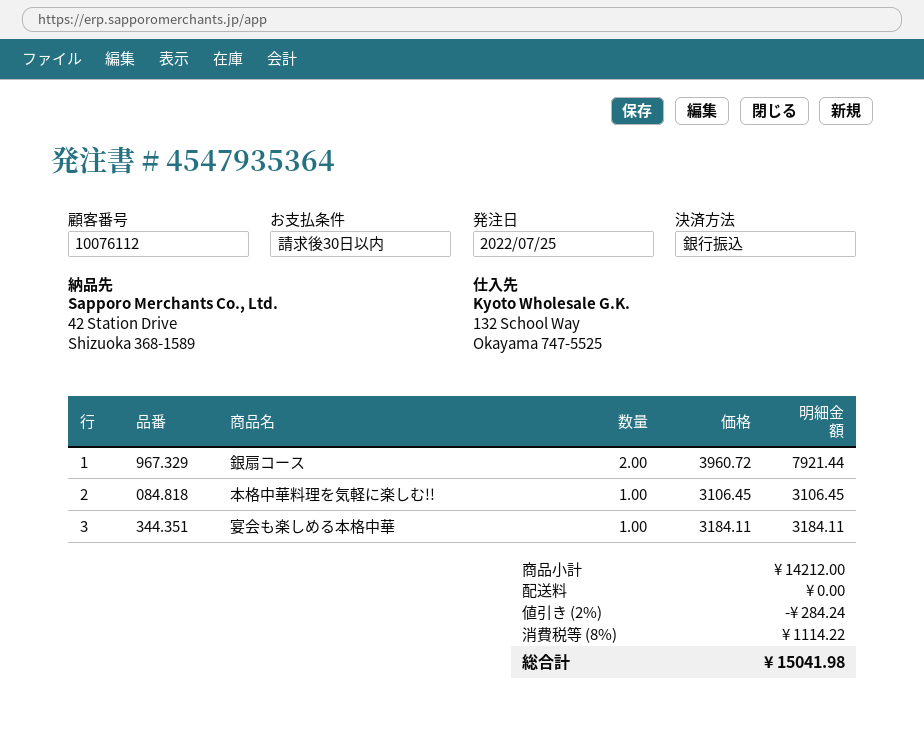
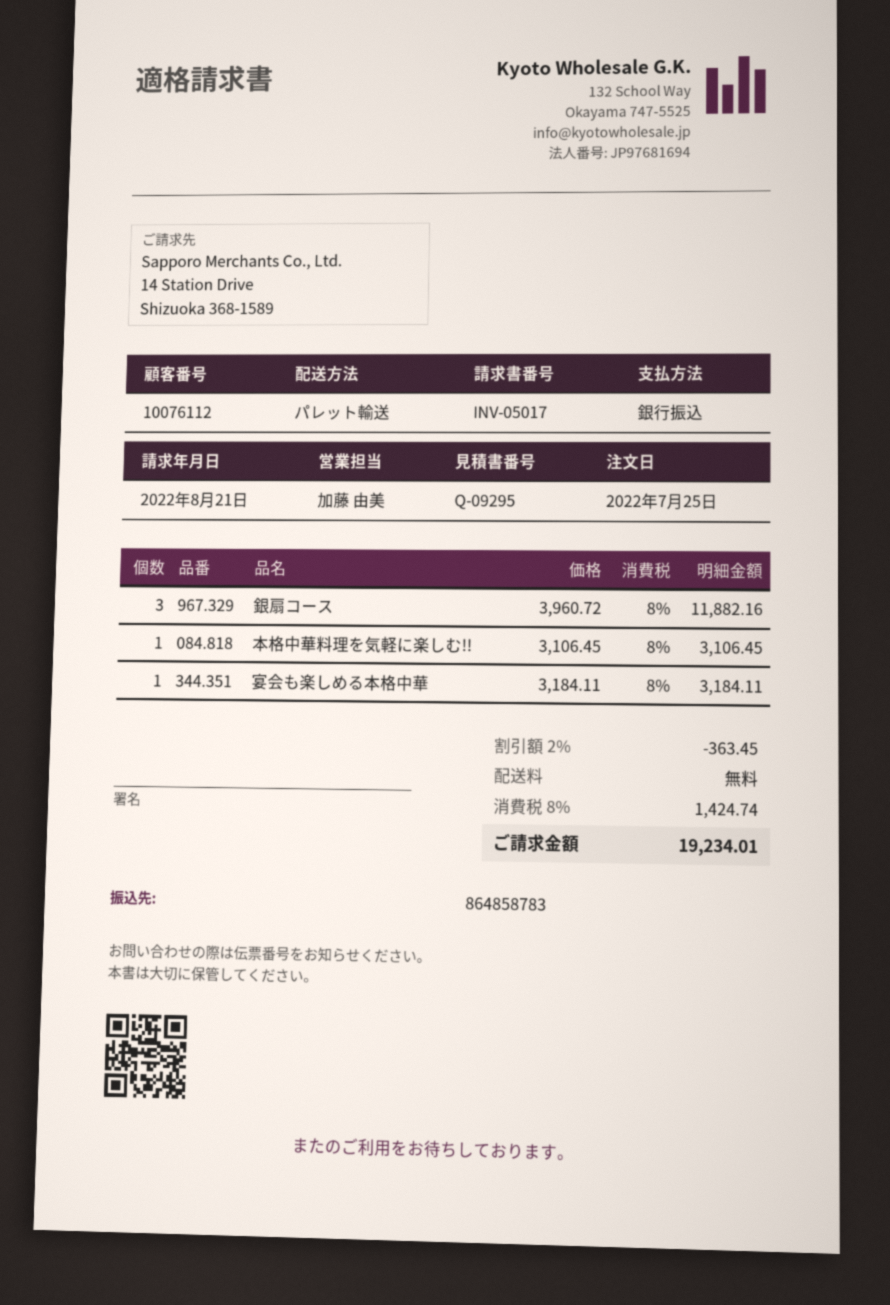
銀扇コース: 2 x 3960.72 = 7921.44 -> 3 x 3960.72 = 11882.16
discount: 2% = 284.24 -> 2% = 363.45
tax: 8% = 1114.22 -> 8% = 1424.74
total: 15041.98 -> 19234.01

